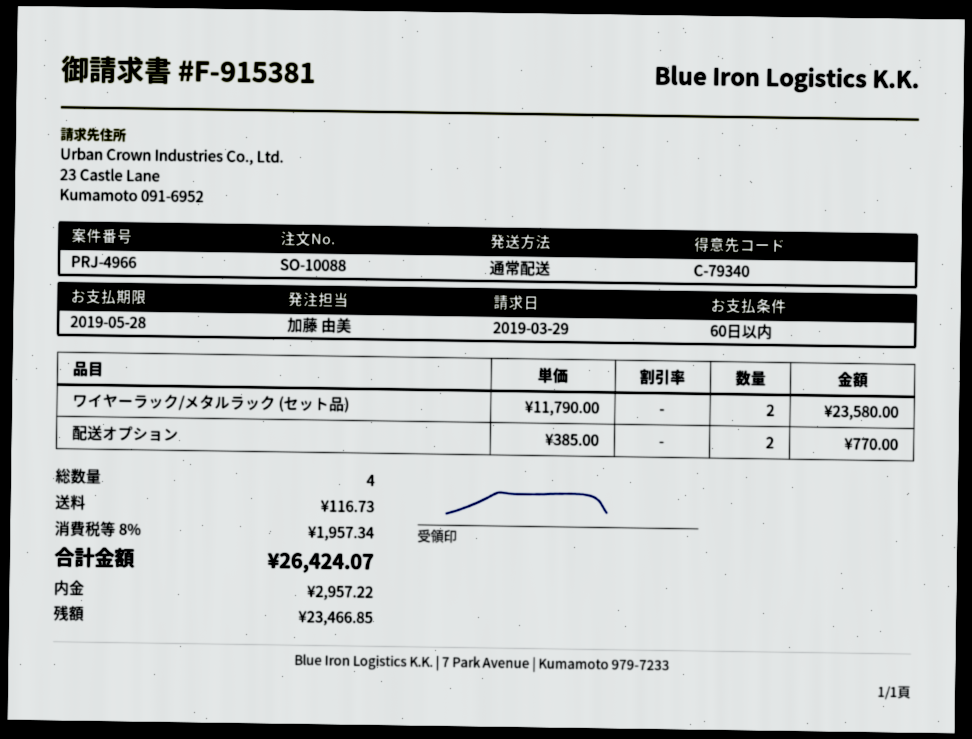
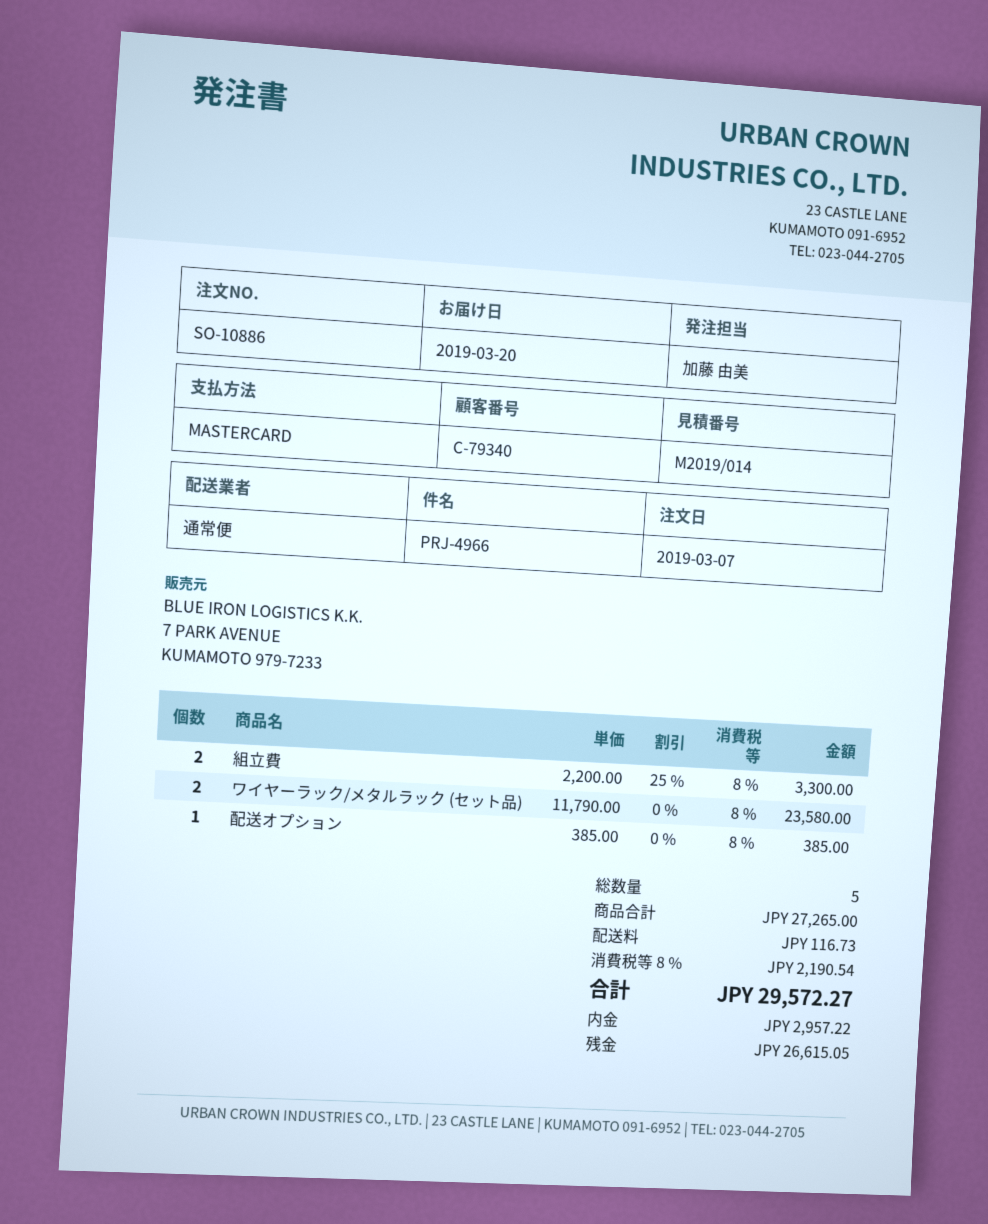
order number: SO-10088 -> SO-10886
配送オプション: 2 x 385.00 = 770.00 -> 1 x 385.00 = 385.00
組立費: none -> 2 x 2200.00 - 25% = 3300.00
total quantity: 4 -> 5
tax: 8% = 1957.34 -> 8% = 2190.54
total: 26424.07 -> 29572.27
balance: 23466.85 -> 26615.05

